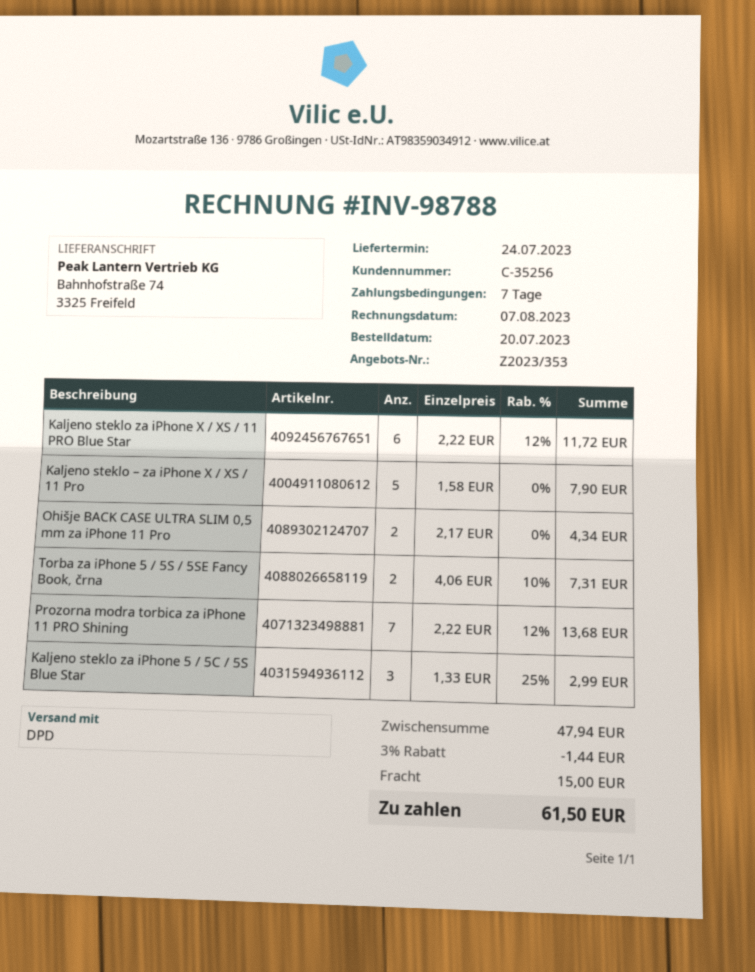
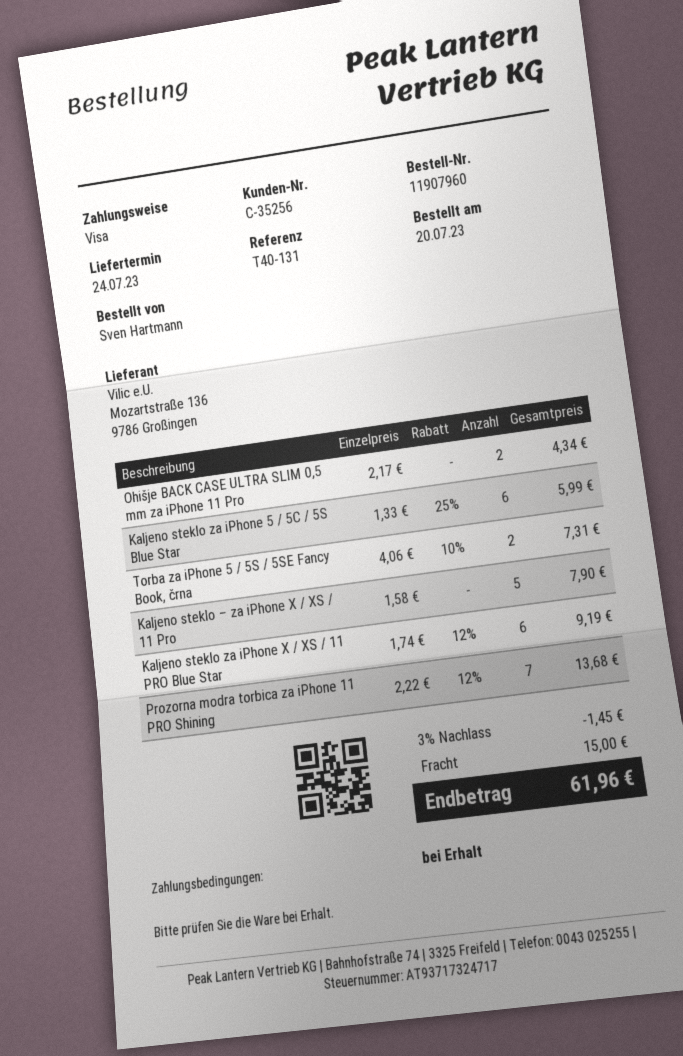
payment terms: 7 days -> on receipt
Kaljeno steklo za iPhone X / XS / 11 PRO Blue Star: 6 x 2.22 - 12% = 11.72 -> 6 x 1.74 - 12% = 9.19
Kaljeno steklo za iPhone 5 / 5C / 5S Blue Star: 3 x 1.33 - 25% = 2.99 -> 6 x 1.33 - 25% = 5.99
discount: 3% = 1.44 -> 3% = 1.45
total: 61.50 -> 61.96

